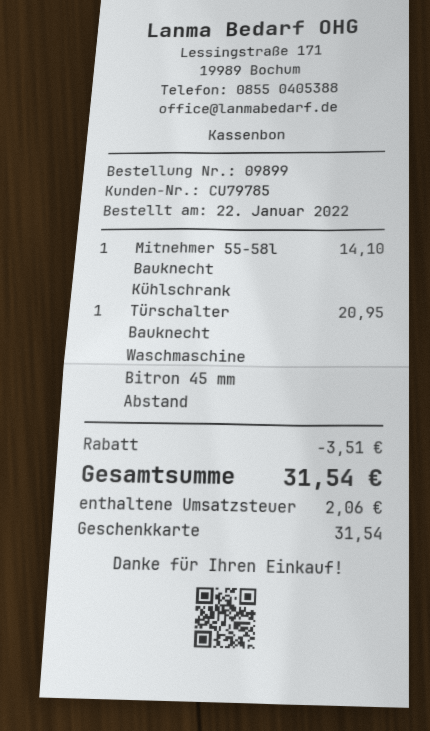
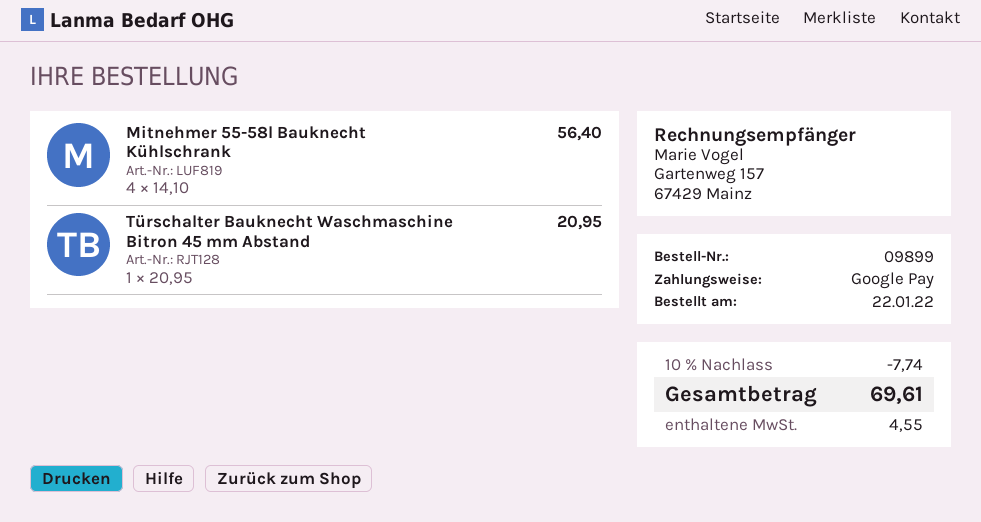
payment method: gift card -> Google Pay
Mitnehmer 55-58l Bauknecht Kühlschrank: 1 for 14.10 -> 4 for 56.40
discount: 3.51 -> 7.74
tax: 2.06 -> 4.55
total: 31.54 -> 69.61

